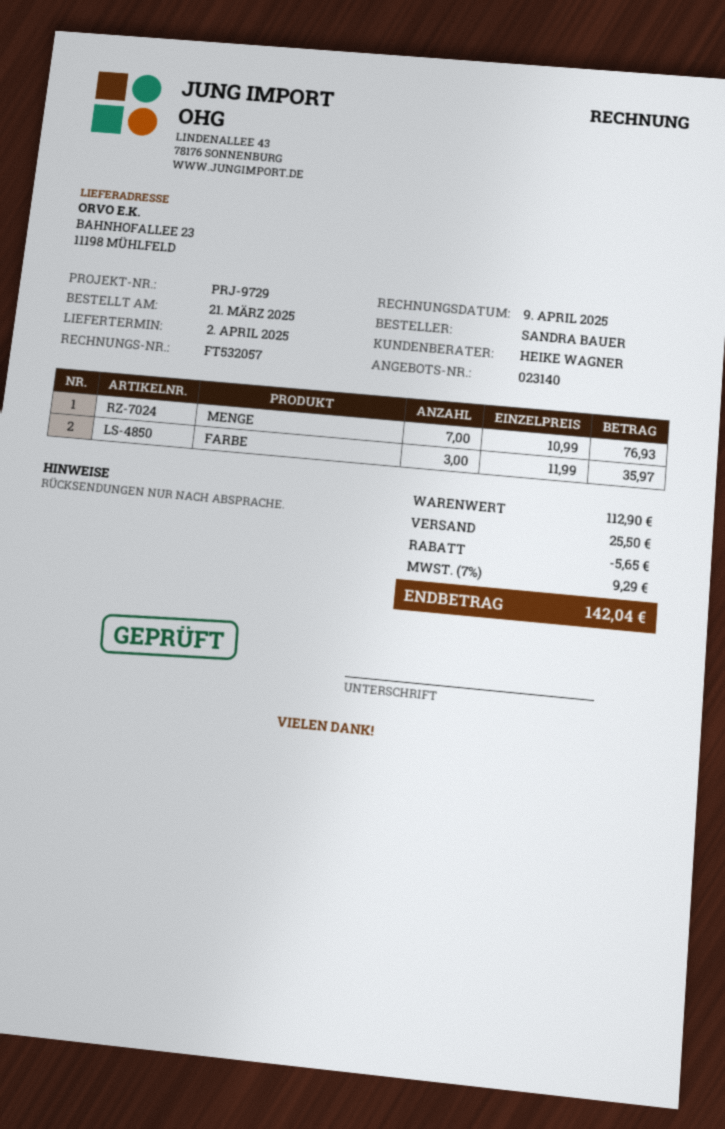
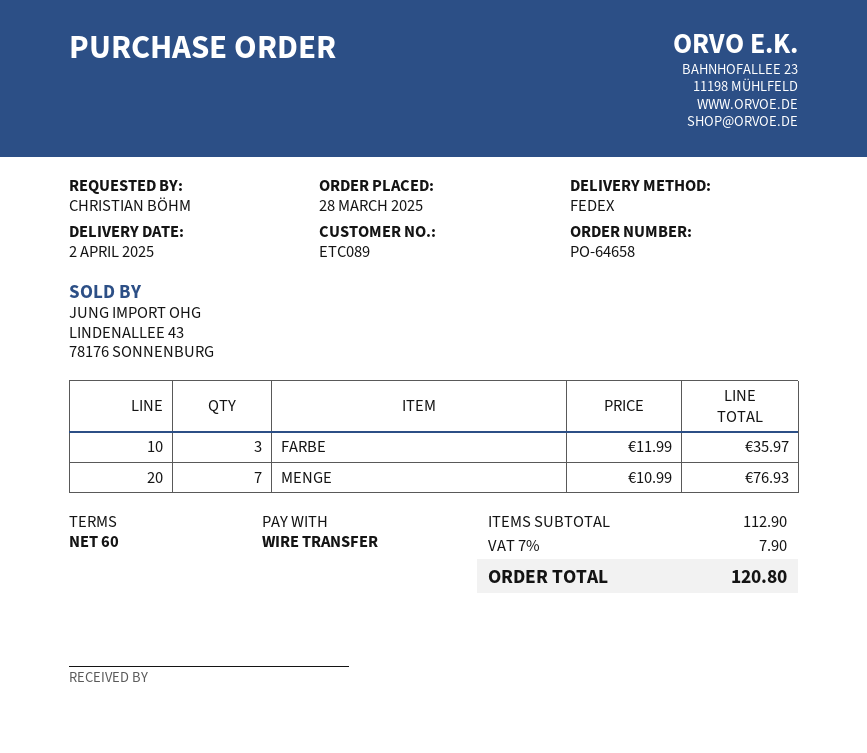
order date: 2025-03-21 -> 2025-03-28
ordered by: SANDRA BAUER -> CHRISTIAN BÖHM
discount: 5.65 -> none
shipping: 25.50 -> none
tax: 7% = 9.29 -> 7% = 7.90
total: 142.04 -> 120.80

